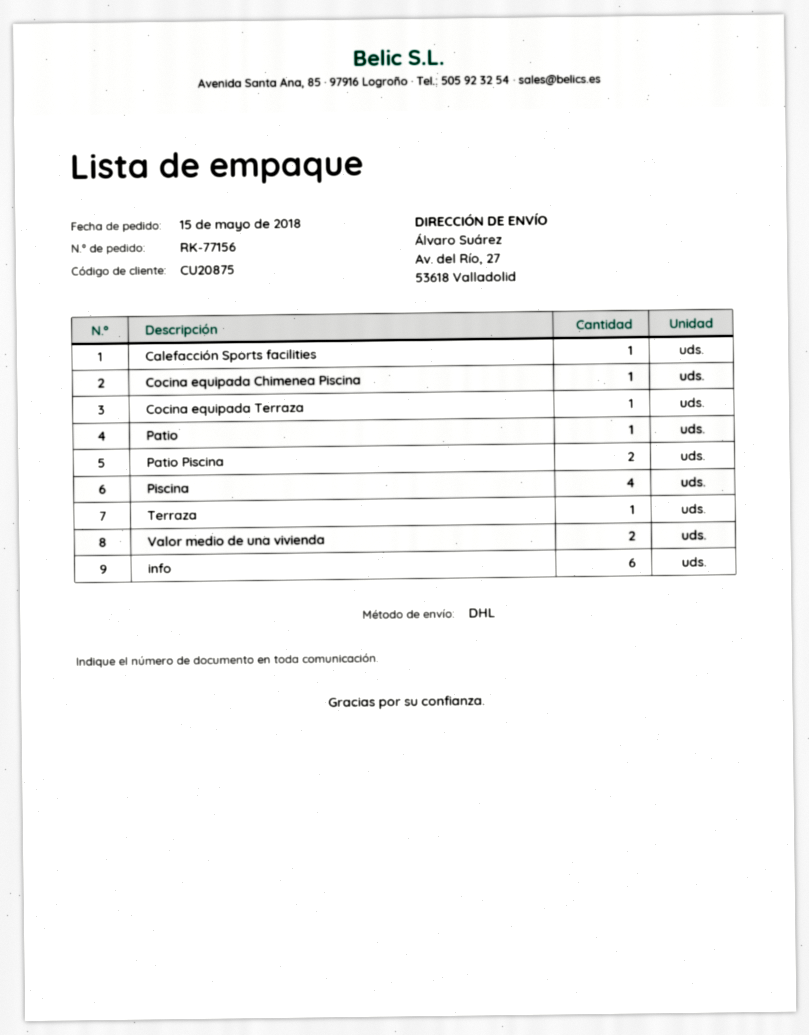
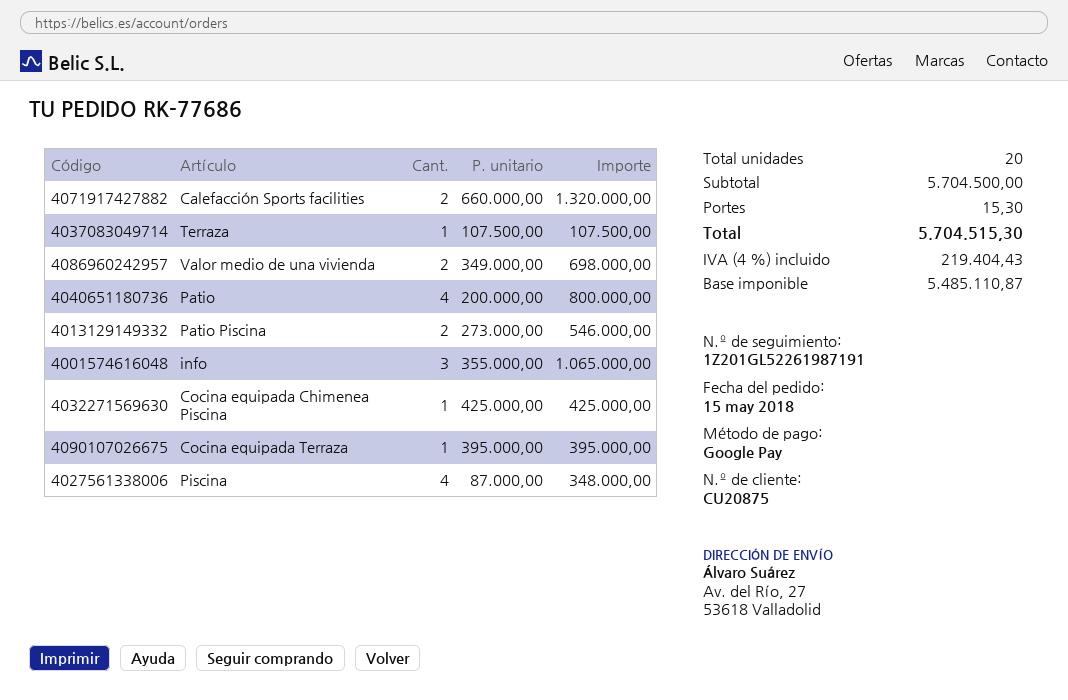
order number: RK-77156 -> RK-77686
Calefacción Sports facilities: 1 -> 2
Patio: 1 -> 4
info: 6 -> 3

